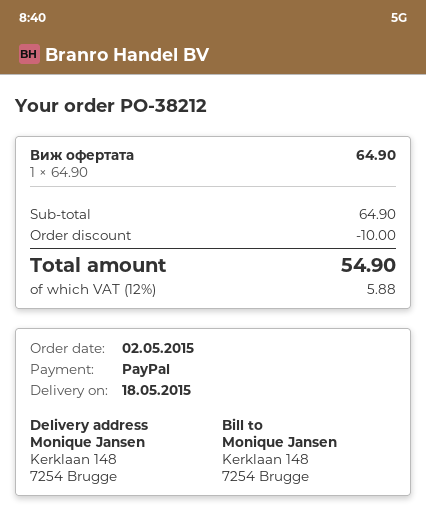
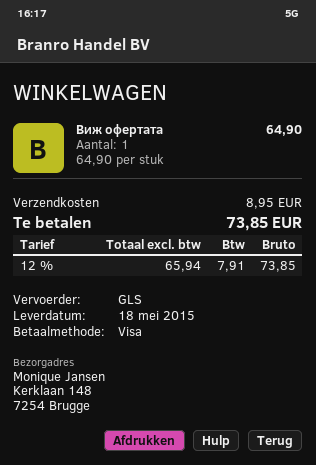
payment method: PayPal -> Visa
discount: 10.00 -> none
shipping: none -> 8.95
tax: 12% = 5.88 -> 12% = 7.91
total: 54.90 -> 73.85

